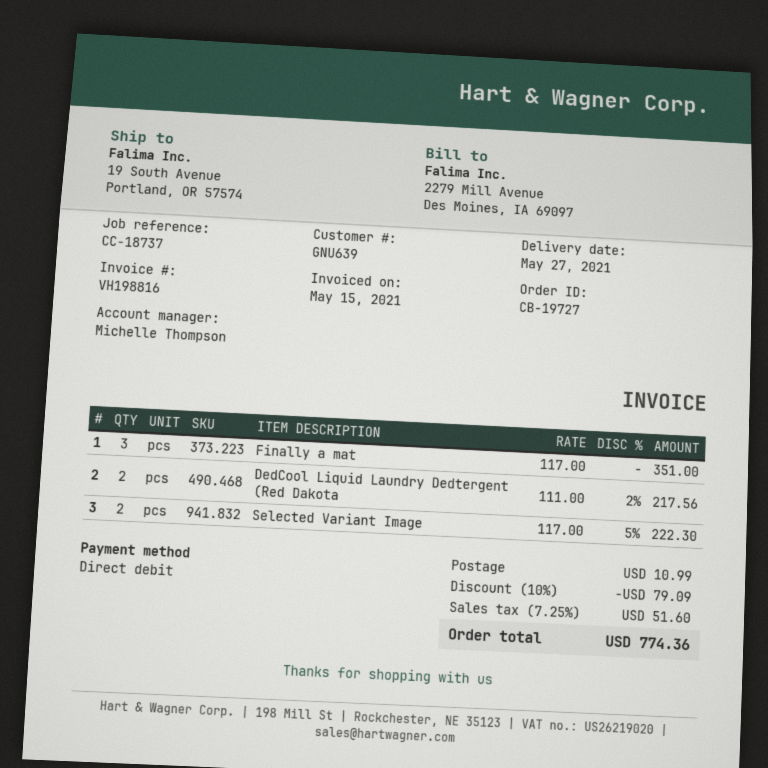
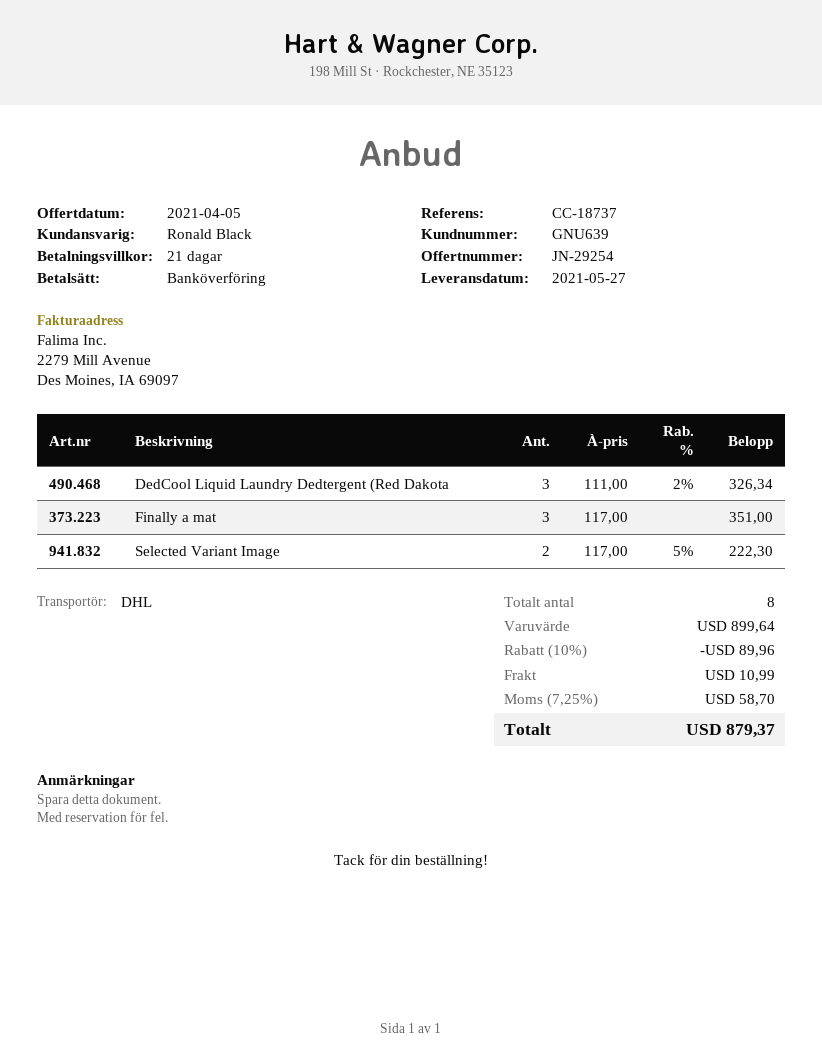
sales rep: Michelle Thompson -> Ronald Black
payment method: direct debit -> bank transfer
DedCool Liquid Laundry Dedtergent (Red Dakota: 2 x 111.00 - 2% = 217.56 -> 3 x 111.00 - 2% = 326.34
discount: 10% = 79.09 -> 10% = 89.96
tax: 7.25% = 51.60 -> 7.25% = 58.70
total: 774.36 -> 879.37

